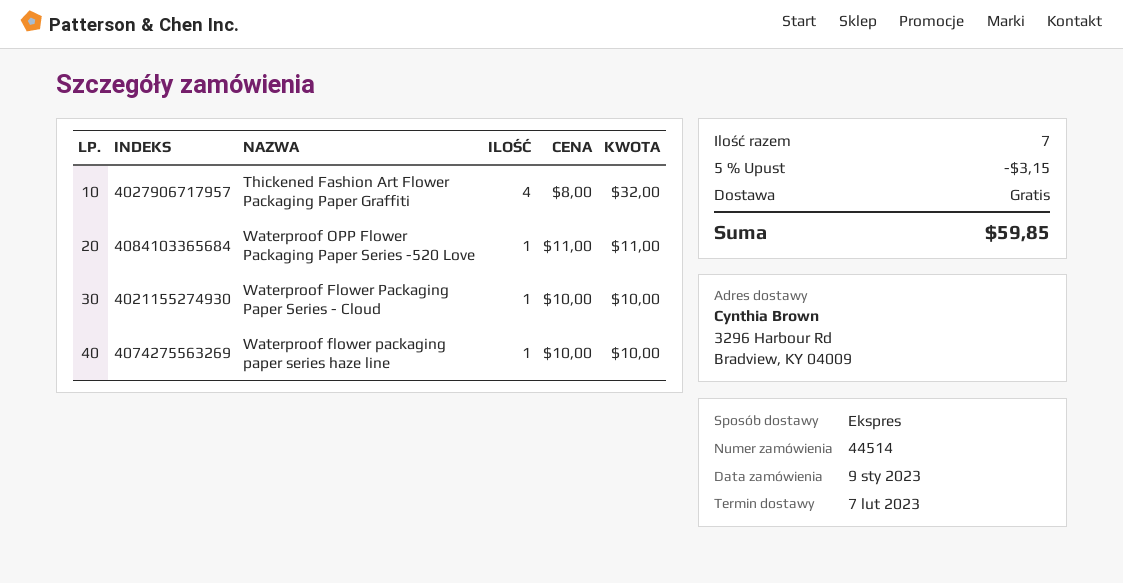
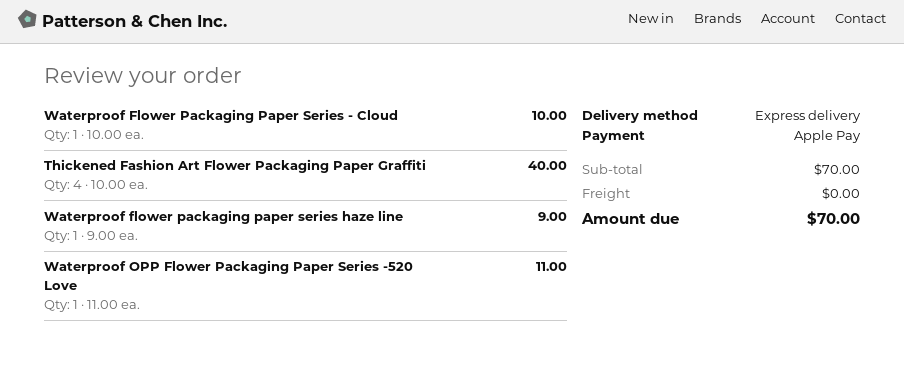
Thickened Fashion Art Flower Packaging Paper Graffiti: 4 x 8.00 = 32.00 -> 4 x 10.00 = 40.00
Waterproof flower packaging paper series haze line: 1 x 10.00 = 10.00 -> 1 x 9.00 = 9.00
discount: 5% = 3.15 -> none
total: 59.85 -> 70.00

